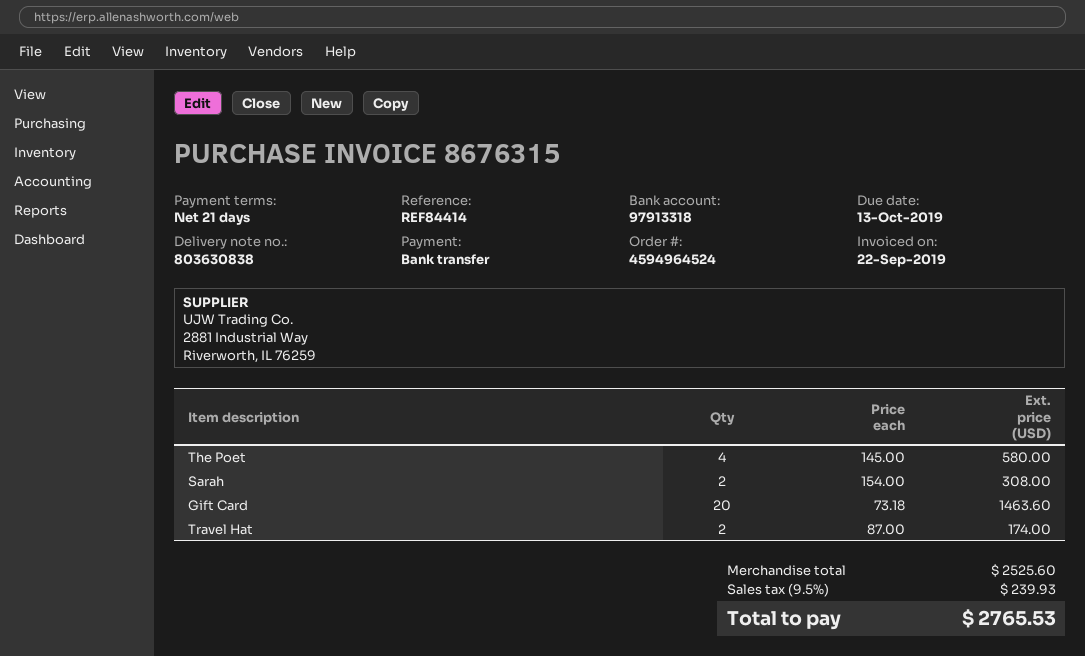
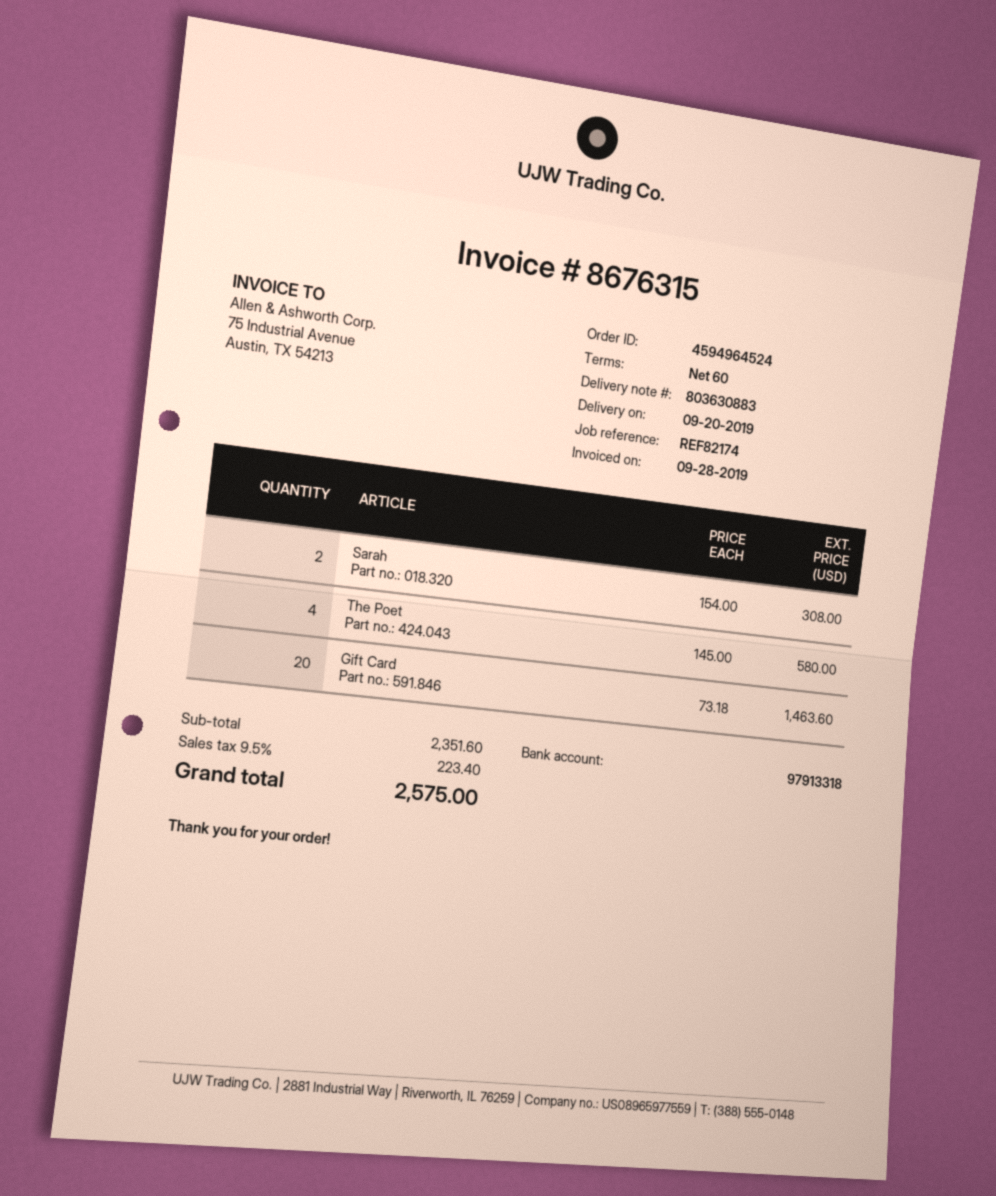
delivery note number: 803630838 -> 803630883
invoice date: 2019-09-22 -> 2019-09-28
payment terms: 21 days -> 60 days
reference: REF84414 -> REF82174
Travel Hat: 2 x 87.00 = 174.00 -> none
subtotal: 2525.60 -> 2351.60
tax: 9.5% = 239.93 -> 9.5% = 223.40
total: 2765.53 -> 2575.00

